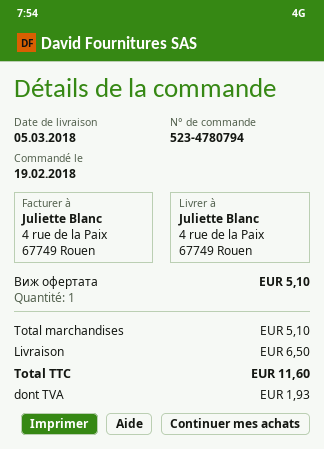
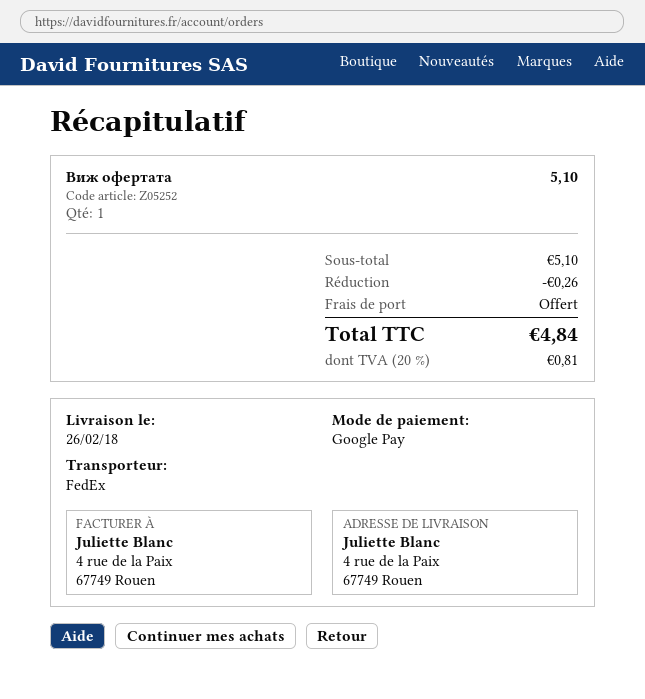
delivery date: 2018-03-05 -> 2018-02-26
discount: none -> 0.26
shipping: 6.50 -> 0.00
tax: 1.93 -> 0.81
total: 11.60 -> 4.84

